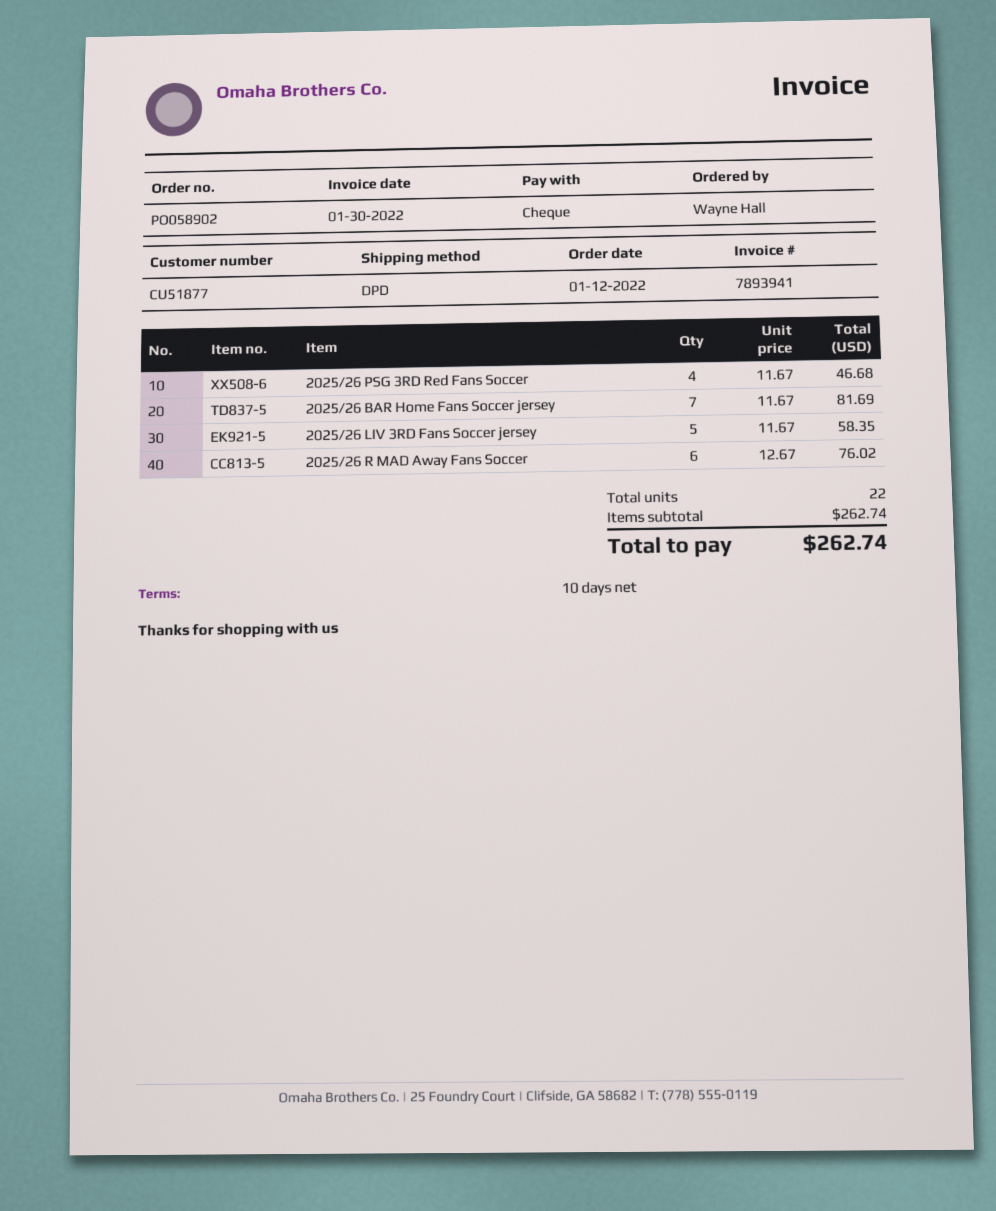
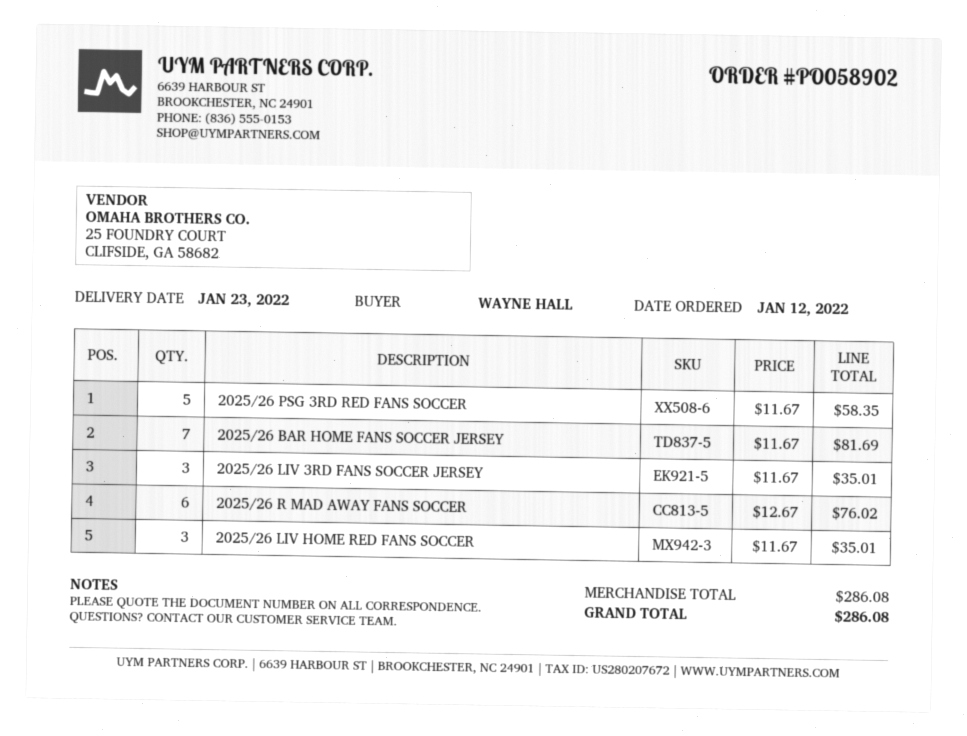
2025/26 PSG 3RD Red Fans Soccer: 4 x 11.67 = 46.68 -> 5 x 11.67 = 58.35
2025/26 LIV 3RD Fans Soccer jersey: 5 x 11.67 = 58.35 -> 3 x 11.67 = 35.01
2025/26 LIV HOME RED FANS SOCCER: none -> 3 x 11.67 = 35.01
subtotal: 262.74 -> 286.08
total: 262.74 -> 286.08

